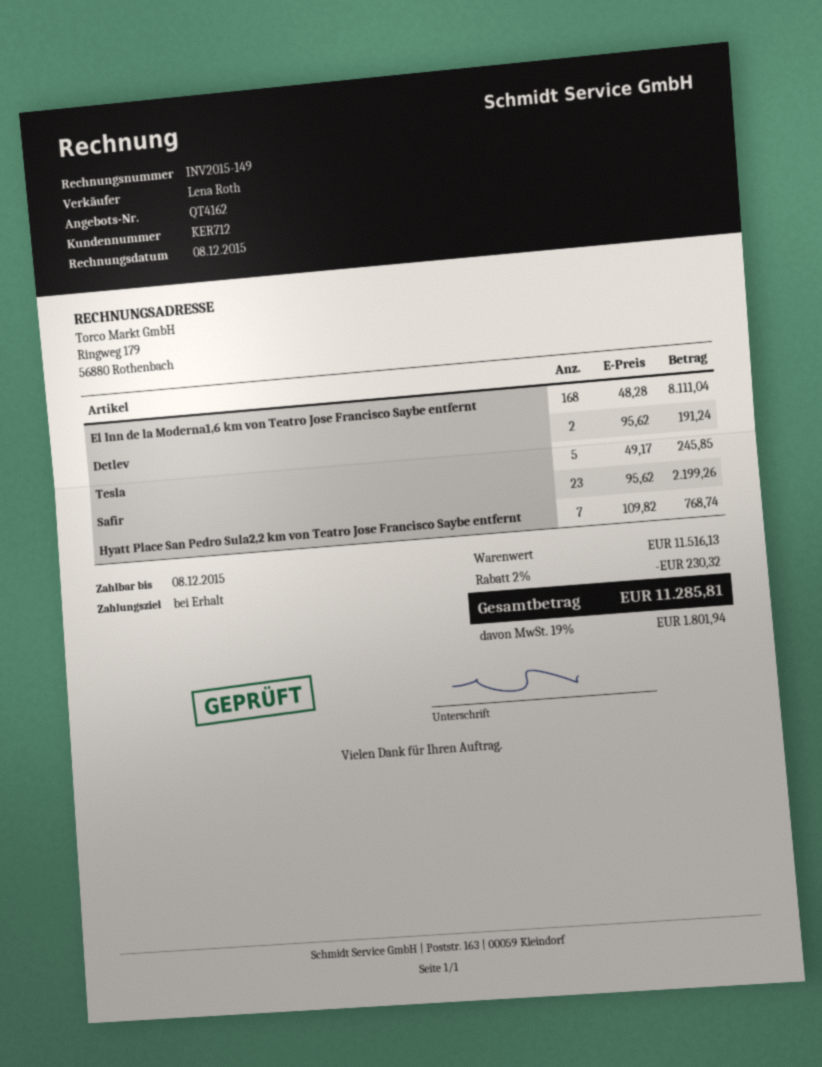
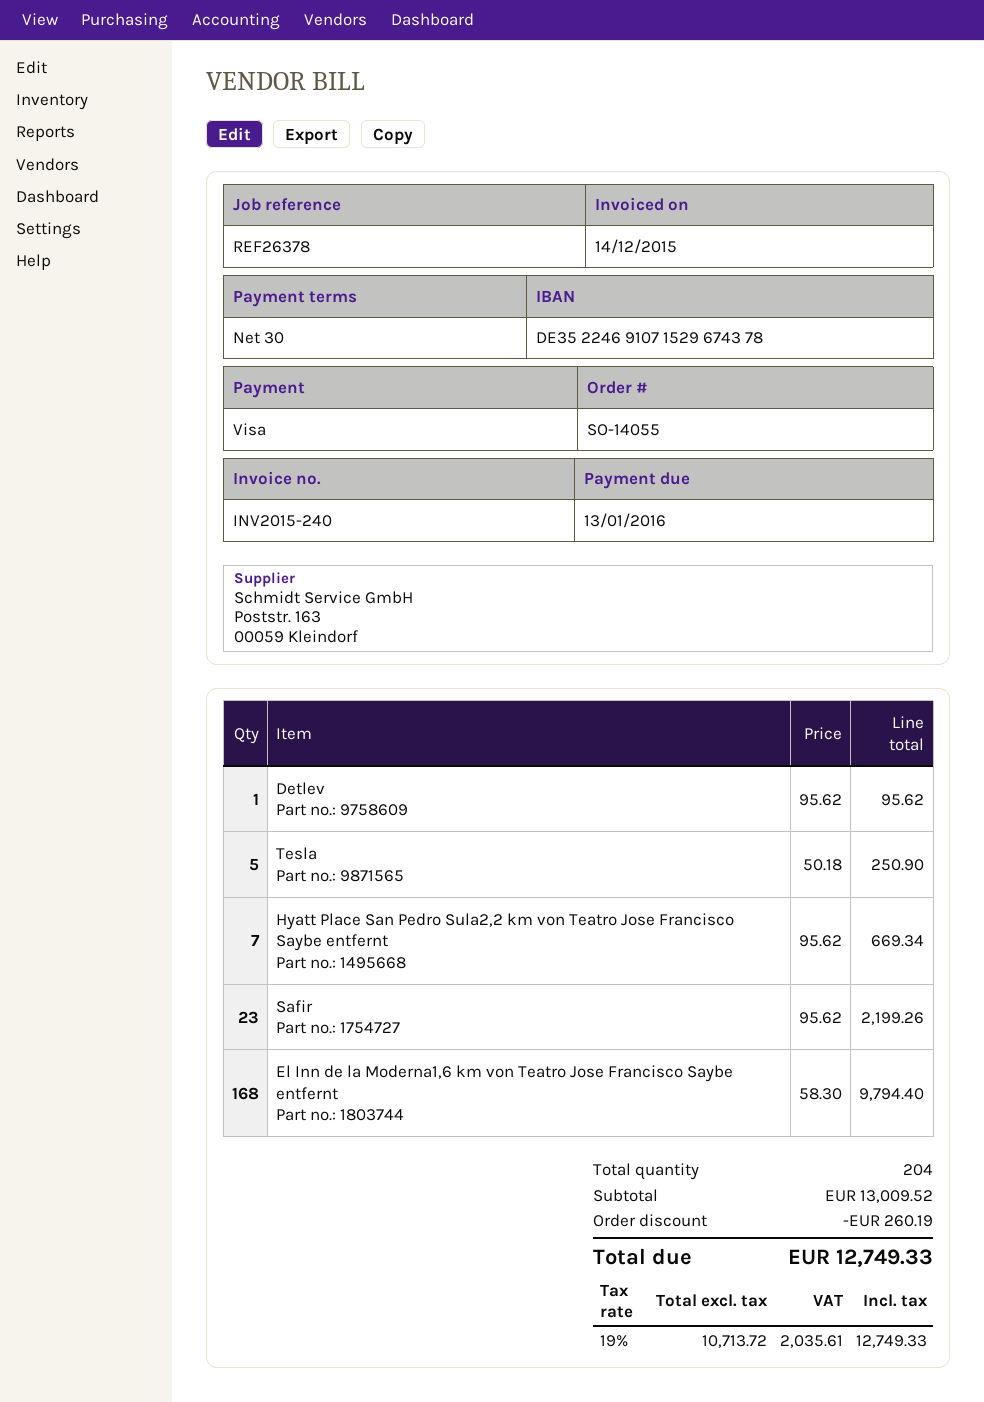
invoice number: INV2015-149 -> INV2015-240
invoice date: 2015-12-08 -> 2015-12-14
payment terms: on receipt -> 30 days
due date: 2015-12-08 -> 2016-01-13
El Inn de la Moderna1,6 km von Teatro Jose Francisco Saybe entfernt: 168 x 48.28 = 8111.04 -> 168 x 58.30 = 9794.40
Detlev: 2 x 95.62 = 191.24 -> 1 x 95.62 = 95.62
Tesla: 5 x 49.17 = 245.85 -> 5 x 50.18 = 250.90
Hyatt Place San Pedro Sula2,2 km von Teatro Jose Francisco Saybe entfernt: 7 x 109.82 = 768.74 -> 7 x 95.62 = 669.34
subtotal: 11516.13 -> 13009.52
discount: 230.32 -> 260.19
tax: 19% = 1801.94 -> 19% = 2035.61
total: 11285.81 -> 12749.33

